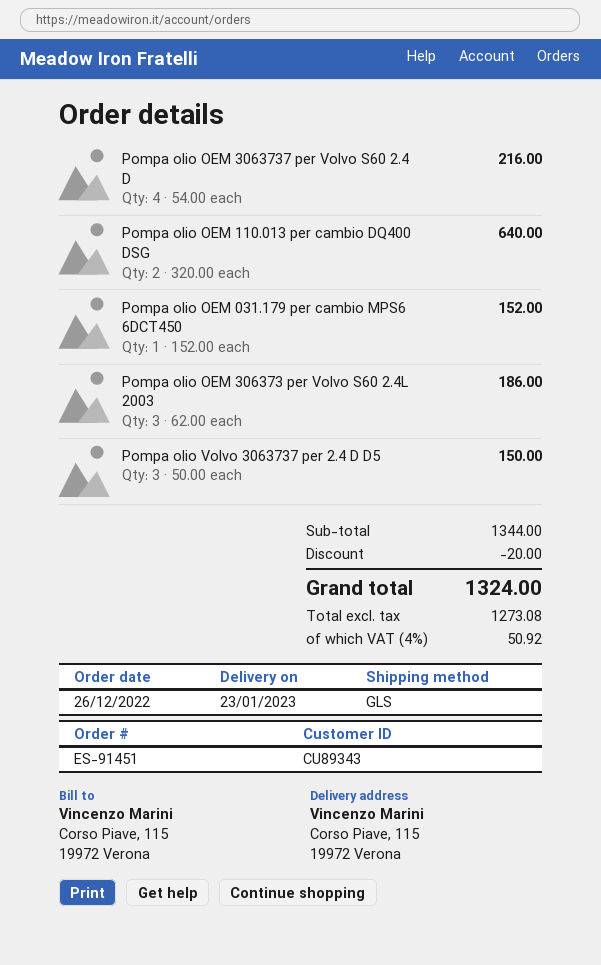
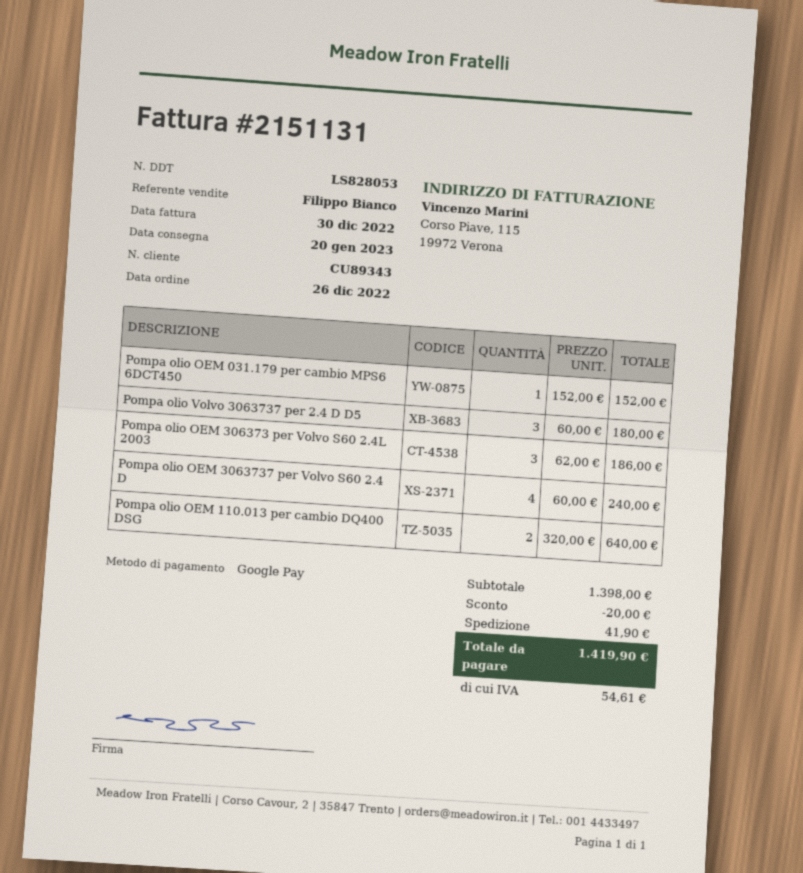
delivery date: 2023-01-23 -> 2023-01-20
Pompa olio OEM 3063737 per Volvo S60 2.4 D: 4 x 54.00 = 216.00 -> 4 x 60.00 = 240.00
Pompa olio Volvo 3063737 per 2.4 D D5: 3 x 50.00 = 150.00 -> 3 x 60.00 = 180.00
subtotal: 1344.00 -> 1398.00
shipping: none -> 41.90
tax: 50.92 -> 54.61
total: 1324.00 -> 1419.90

